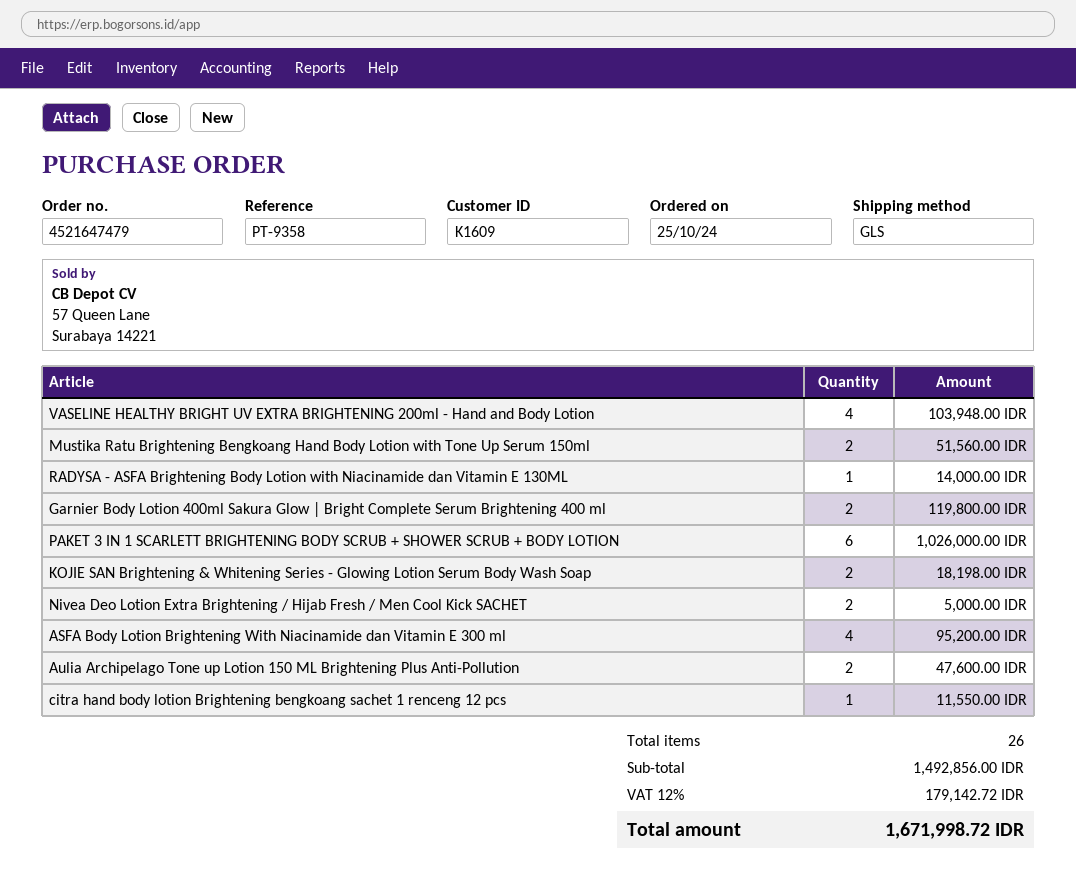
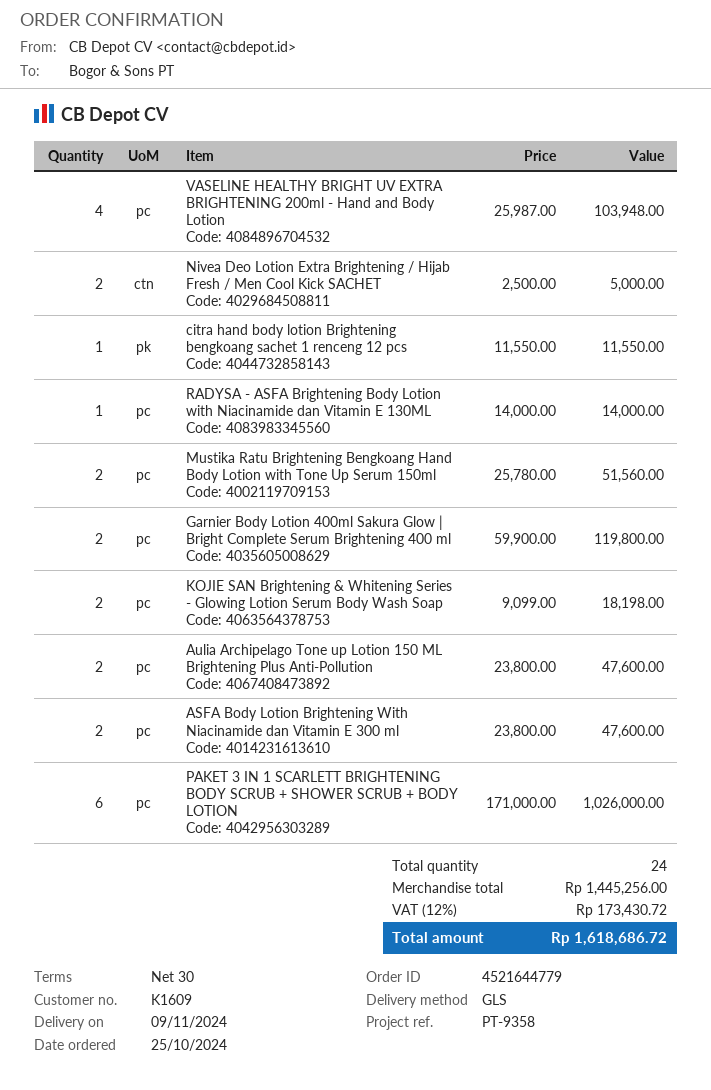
order number: 4521647479 -> 4521644779
ASFA Body Lotion Brightening With Niacinamide dan Vitamin E 300 ml: 4 for 95200.00 -> 2 for 47600.00
total quantity: 26 -> 24
subtotal: 1492856.00 -> 1445256.00
tax: 12% = 179142.72 -> 12% = 173430.72
total: 1671998.72 -> 1618686.72

